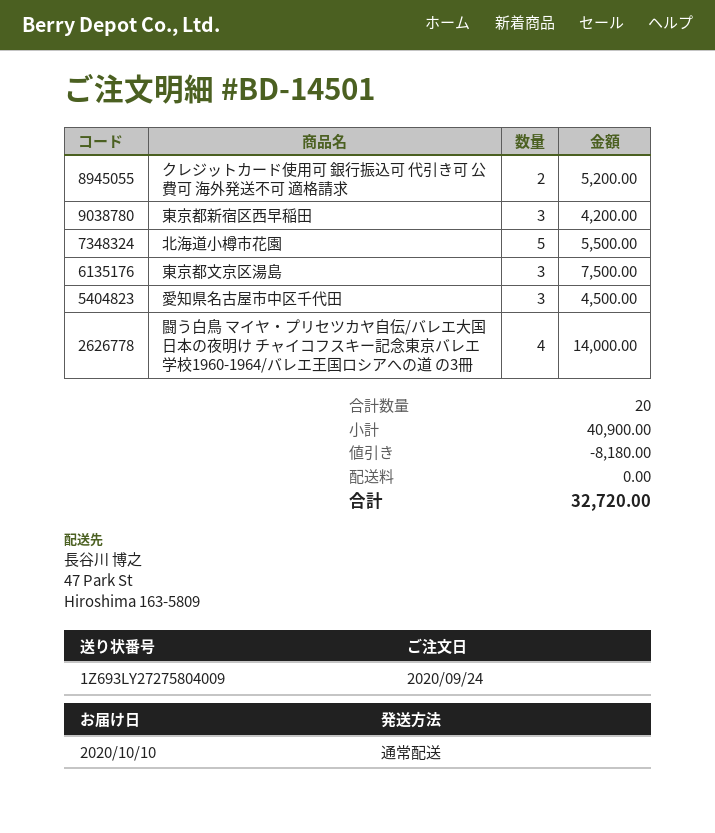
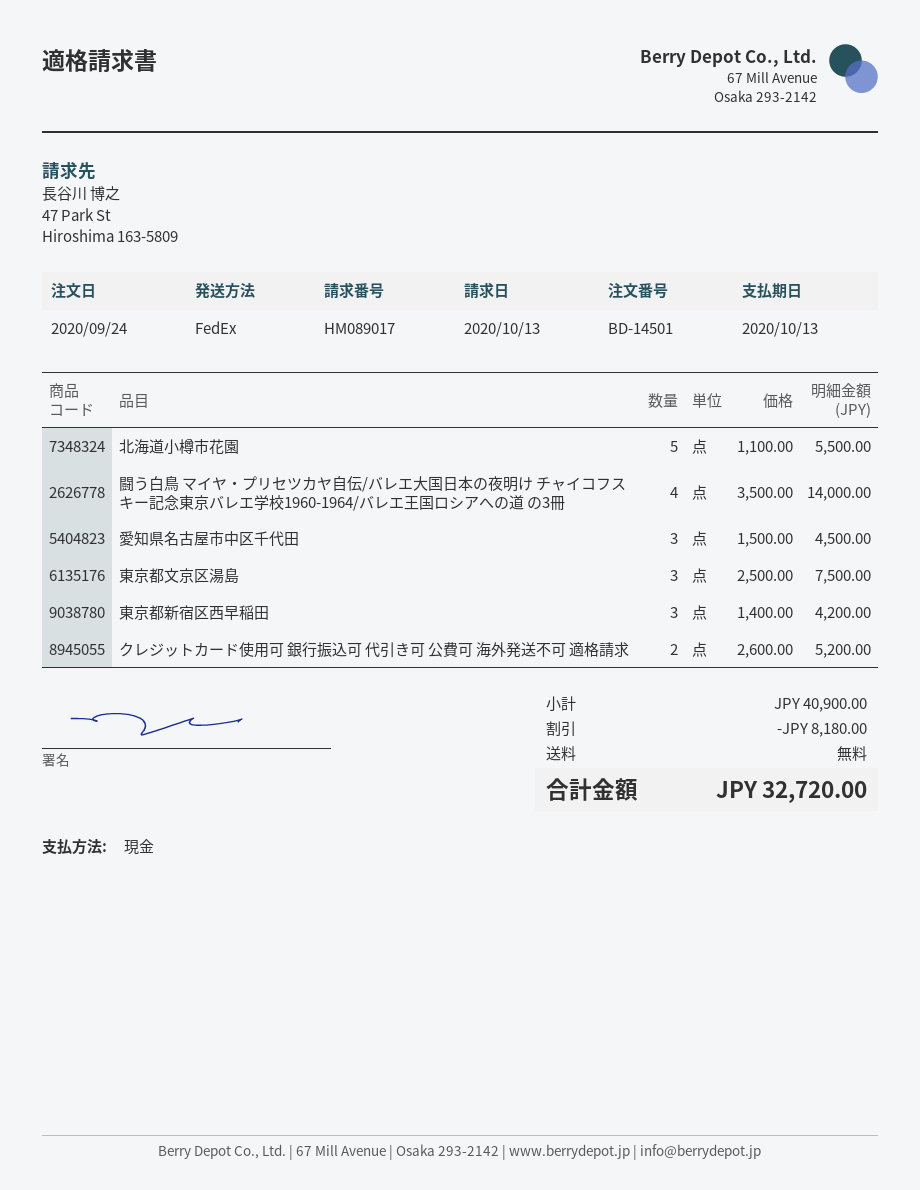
shipping method: standard -> FedEx

